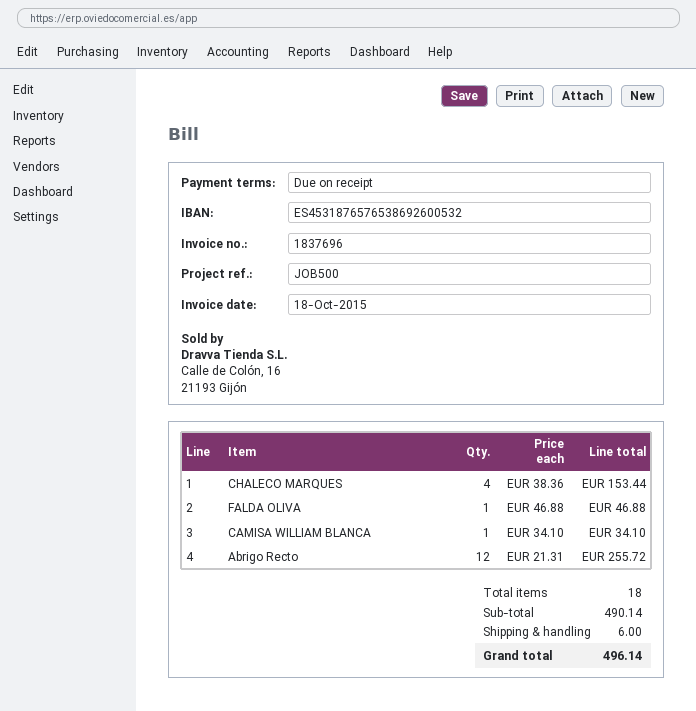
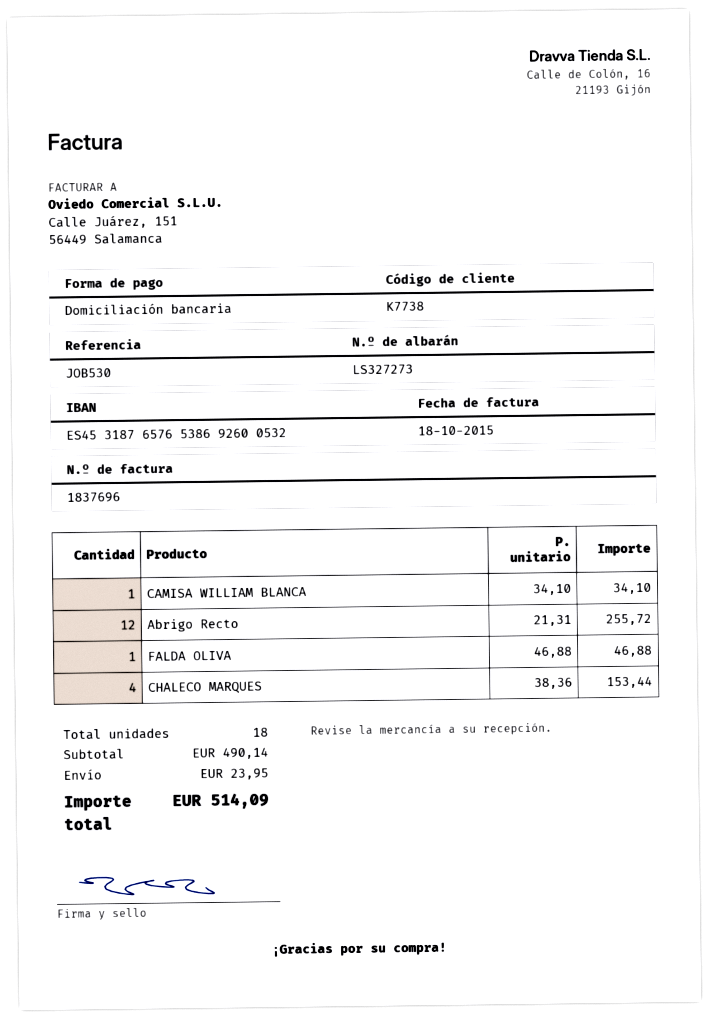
reference: JOB500 -> JOB530
shipping: 6.00 -> 23.95
total: 496.14 -> 514.09

